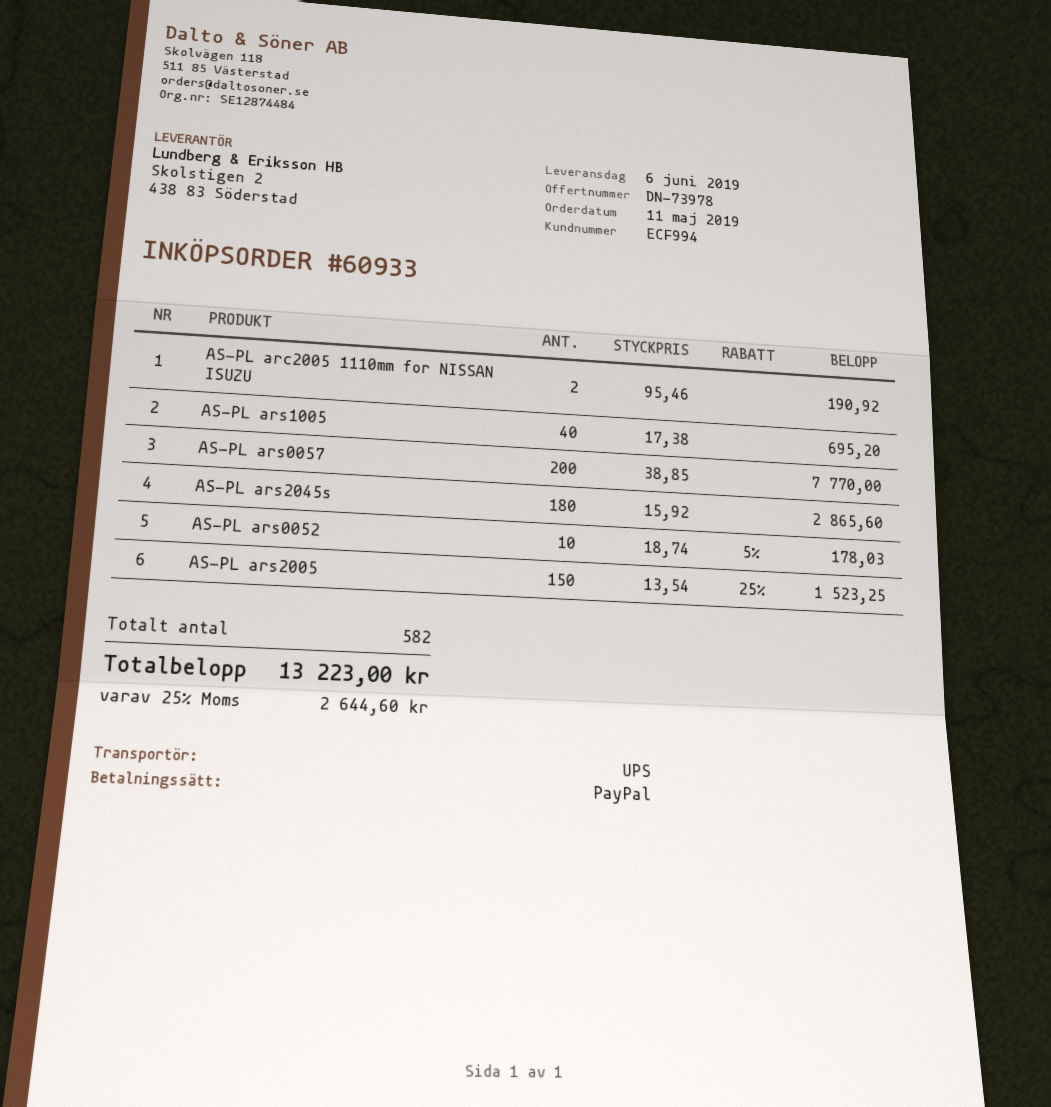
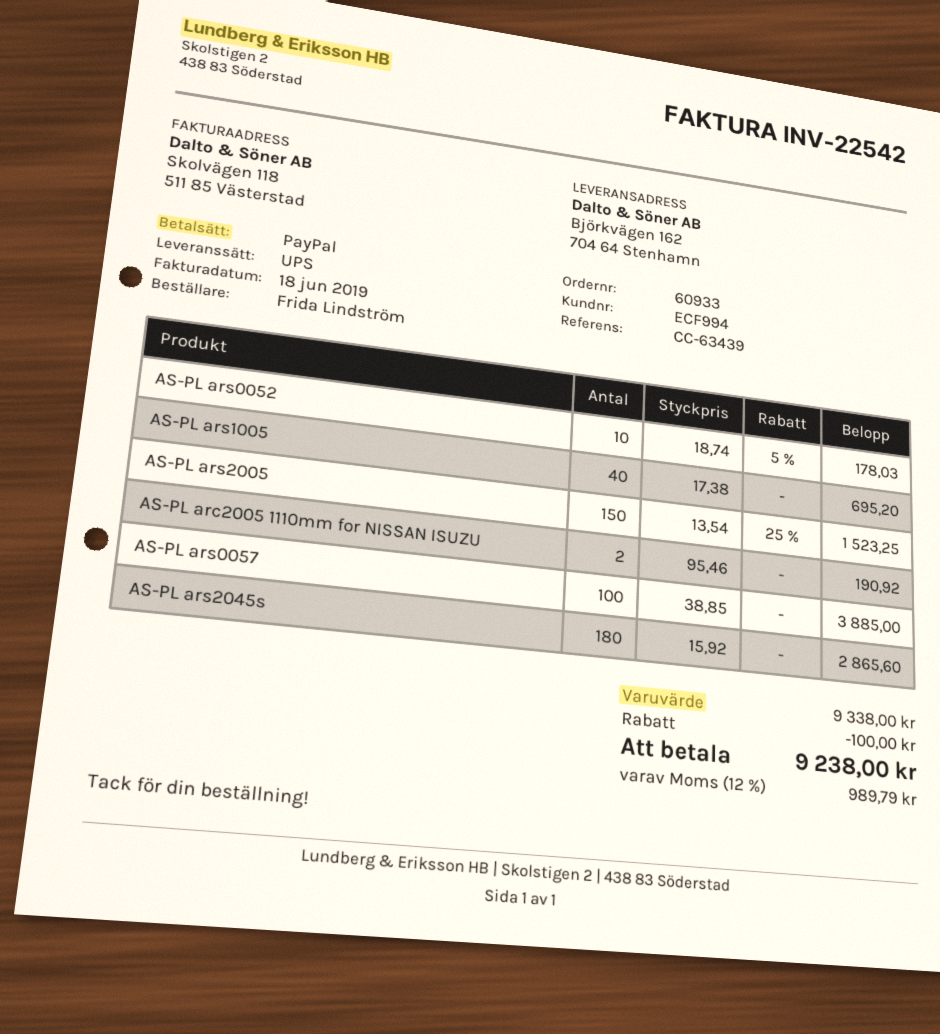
AS-PL ars0057: 200 x 38.85 = 7770.00 -> 100 x 38.85 = 3885.00
discount: none -> 100.00
tax: 25% = 2644.60 -> 12% = 989.79
total: 13223.00 -> 9238.00

